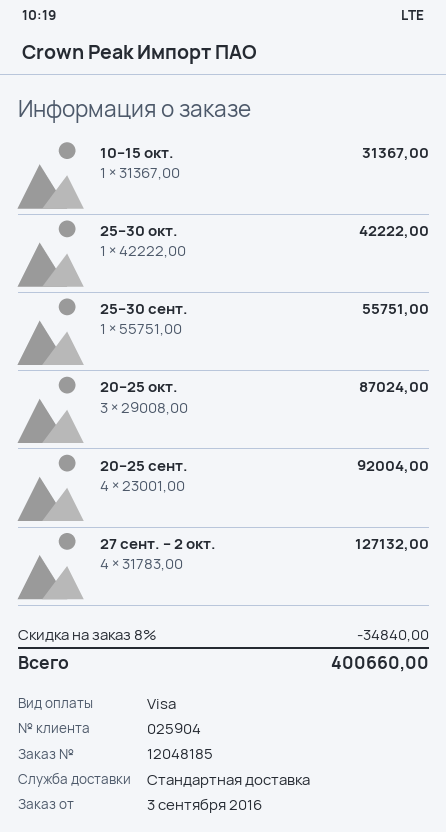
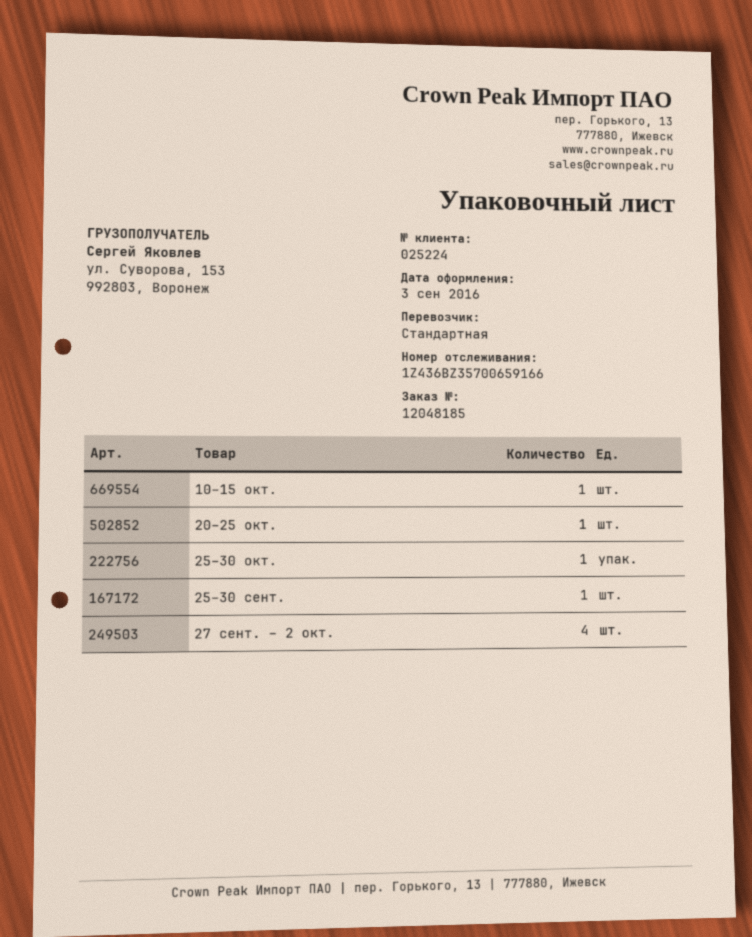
customer number: 025904 -> 025224
20–25 окт.: 3 -> 1
20–25 сент.: 4 -> none

